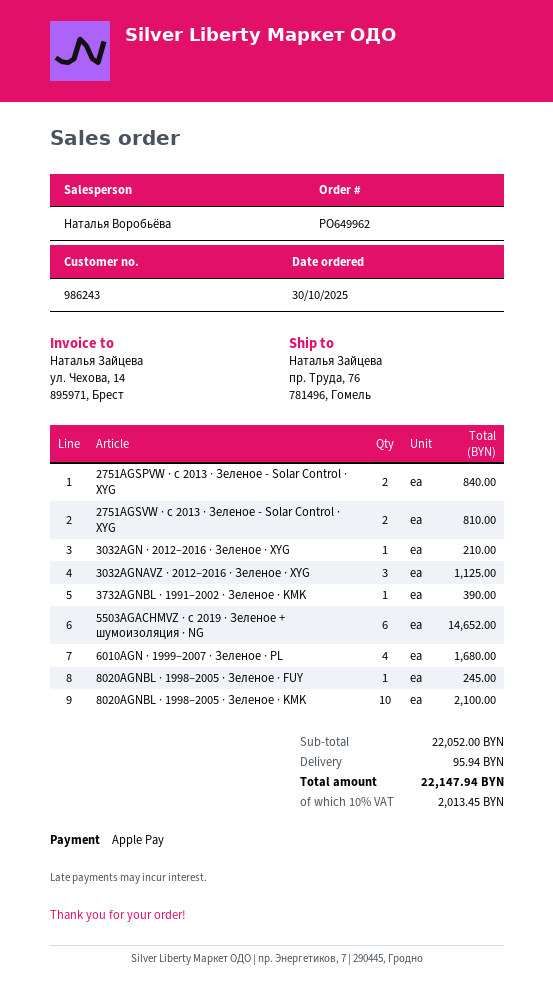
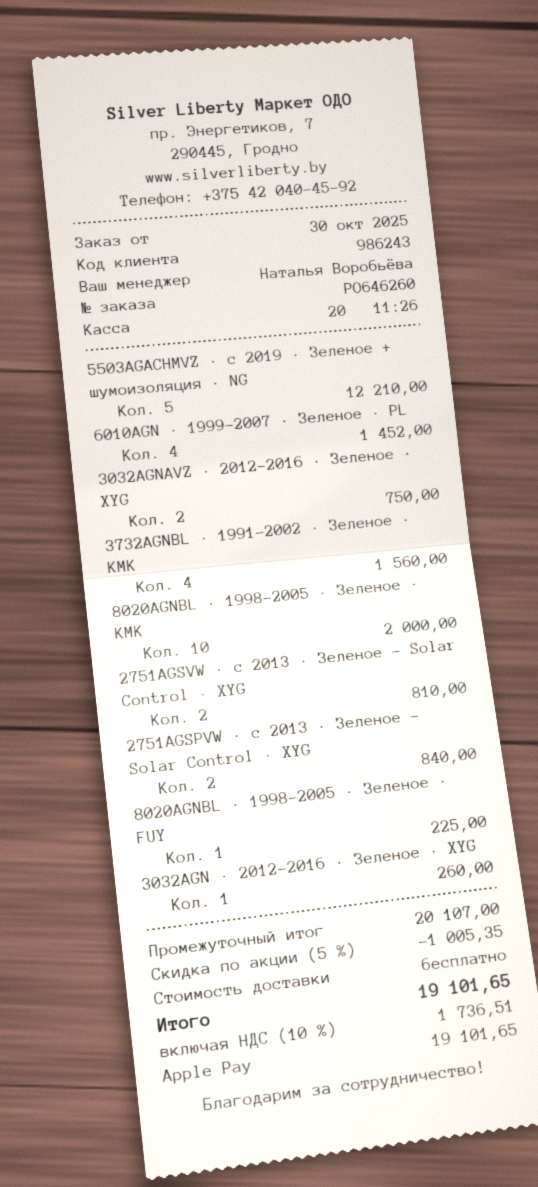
order number: PO649962 -> PO646260
3032AGN · 2012–2016 · Зеленое · XYG: 1 for 210.00 -> 1 for 260.00
3032AGNAVZ · 2012–2016 · Зеленое · XYG: 3 for 1125.00 -> 2 for 750.00
3732AGNBL · 1991–2002 · Зеленое · KMK: 1 for 390.00 -> 4 for 1560.00
5503AGACHMVZ · с 2019 · Зеленое + шумоизоляция · NG: 6 for 14652.00 -> 5 for 12210.00
6010AGN · 1999–2007 · Зеленое · PL: 4 for 1680.00 -> 4 for 1452.00
8020AGNBL · 1998–2005 · Зеленое · FUY: 1 for 245.00 -> 1 for 225.00
8020AGNBL · 1998–2005 · Зеленое · KMK: 10 for 2100.00 -> 10 for 2000.00
subtotal: 22052.00 -> 20107.00
discount: none -> 5% = 1005.35
shipping: 95.94 -> 0.00
tax: 10% = 2013.45 -> 10% = 1736.51
total: 22147.94 -> 19101.65

